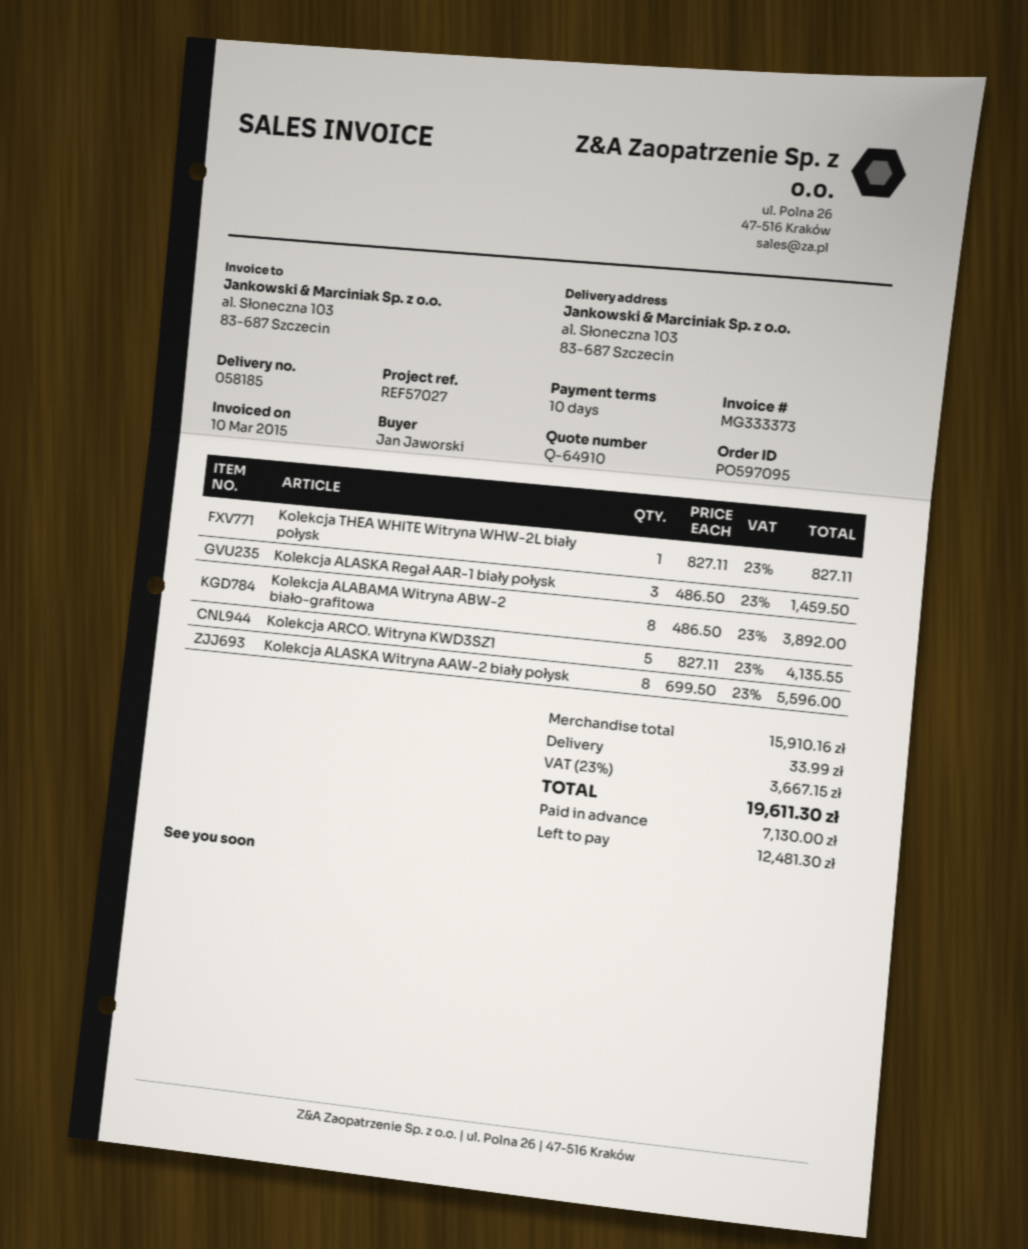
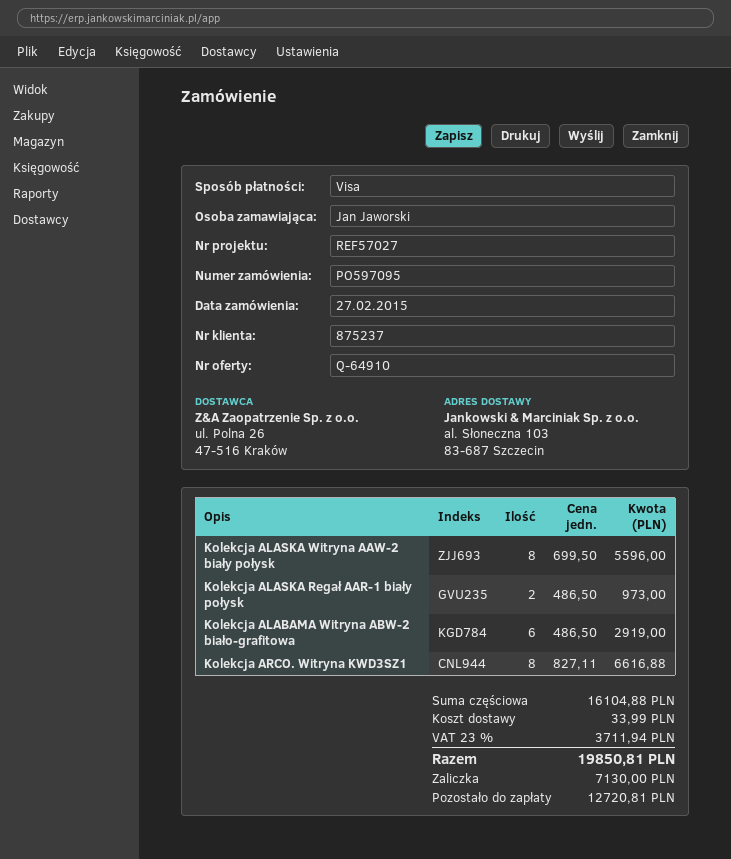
Kolekcja THEA WHITE Witryna WHW-2L biały połysk: 1 x 827.11 = 827.11 -> none
Kolekcja ALASKA Regał AAR-1 biały połysk: 3 x 486.50 = 1459.50 -> 2 x 486.50 = 973.00
Kolekcja ALABAMA Witryna ABW-2 biało-grafitowa: 8 x 486.50 = 3892.00 -> 6 x 486.50 = 2919.00
Kolekcja ARCO. Witryna KWD3SZ1: 5 x 827.11 = 4135.55 -> 8 x 827.11 = 6616.88
subtotal: 15910.16 -> 16104.88
tax: 23% = 3667.15 -> 23% = 3711.94
total: 19611.30 -> 19850.81
balance: 12481.30 -> 12720.81

